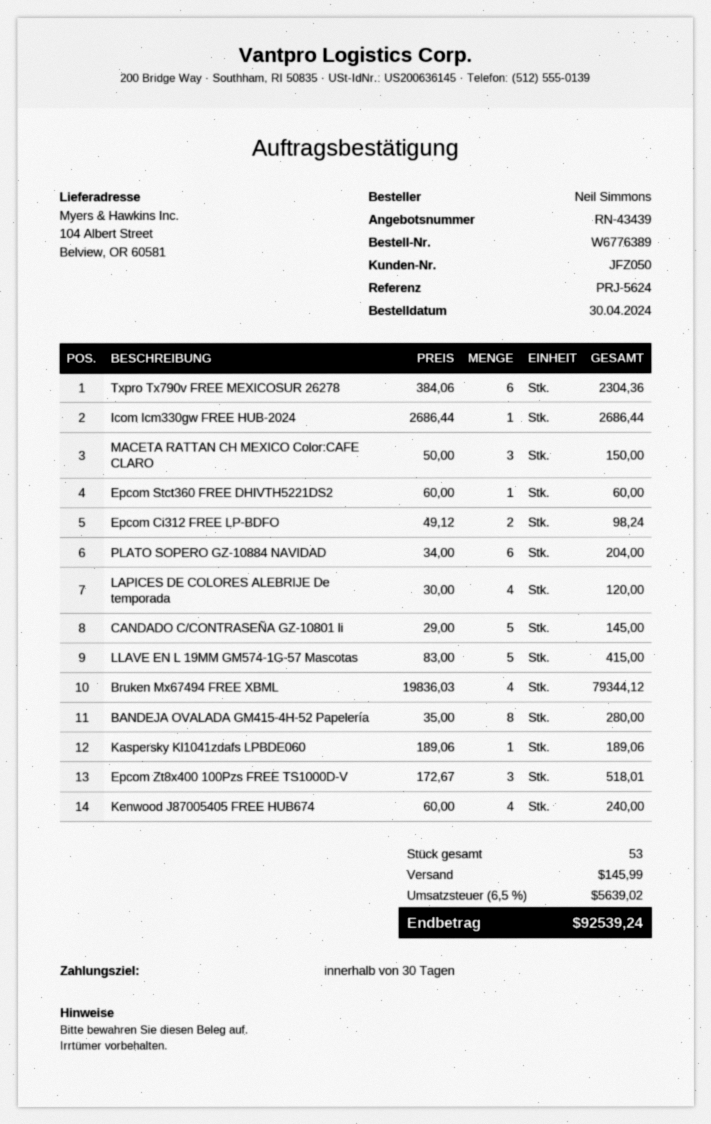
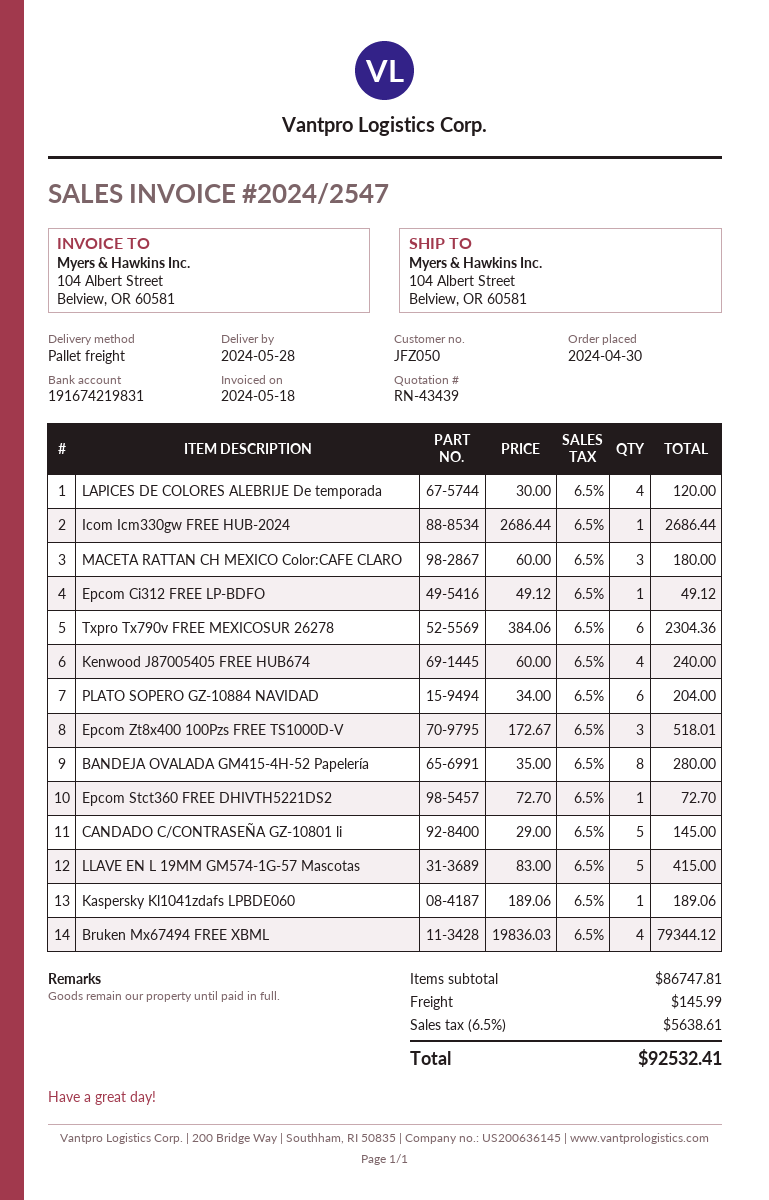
MACETA RATTAN CH MEXICO Color:CAFE CLARO: 3 x 50.00 = 150.00 -> 3 x 60.00 = 180.00
Epcom Stct360 FREE DHIVTH5221DS2: 1 x 60.00 = 60.00 -> 1 x 72.70 = 72.70
Epcom Ci312 FREE LP-BDFO: 2 x 49.12 = 98.24 -> 1 x 49.12 = 49.12
tax: 6.5% = 5639.02 -> 6.5% = 5638.61
total: 92539.24 -> 92532.41

